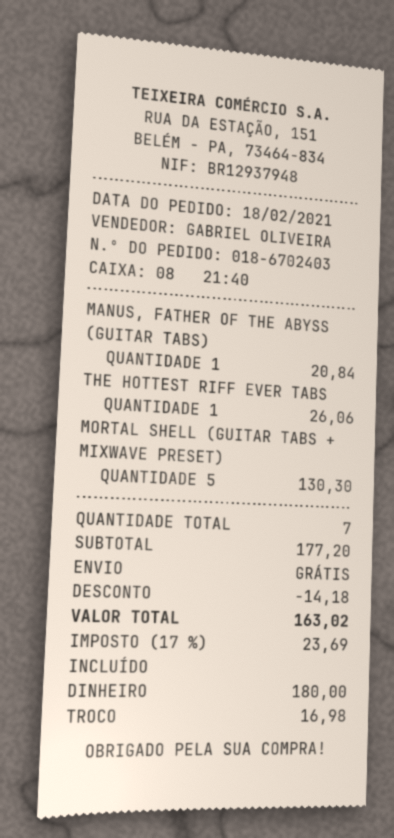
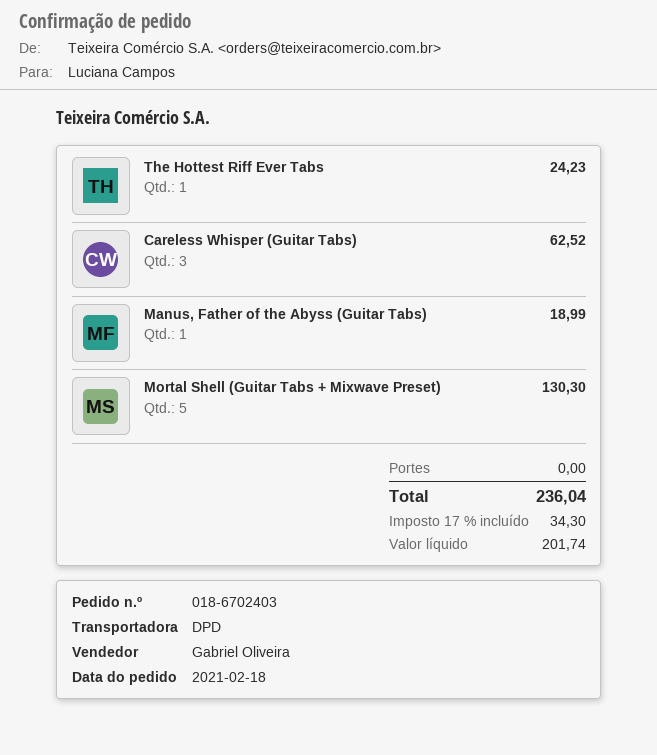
MANUS, FATHER OF THE ABYSS (GUITAR TABS): 1 for 20.84 -> 1 for 18.99
THE HOTTEST RIFF EVER TABS: 1 for 26.06 -> 1 for 24.23
Careless Whisper (Guitar Tabs): none -> 3 for 62.52
discount: 14.18 -> none
tax: 17% = 23.69 -> 17% = 34.30
total: 163.02 -> 236.04

